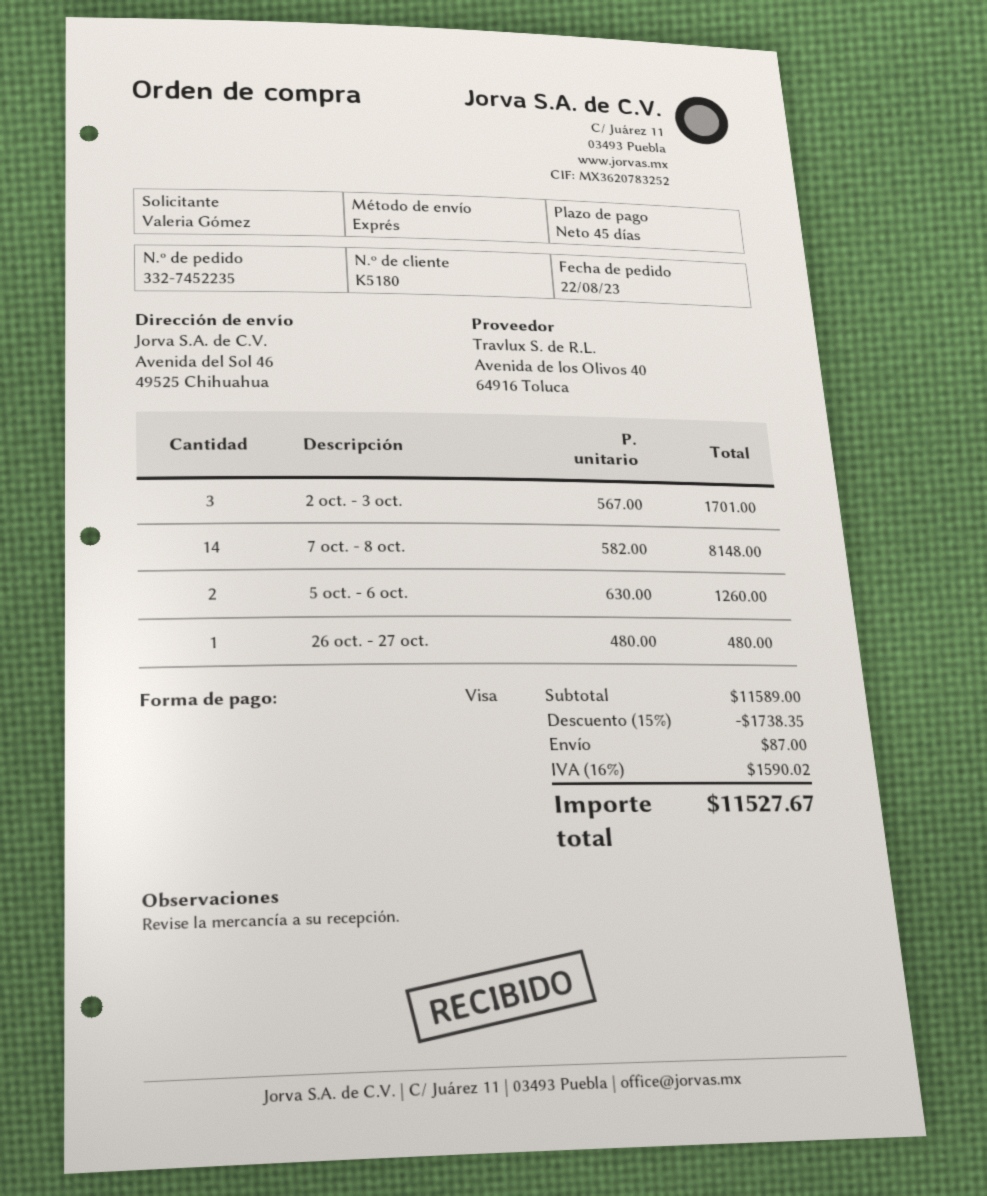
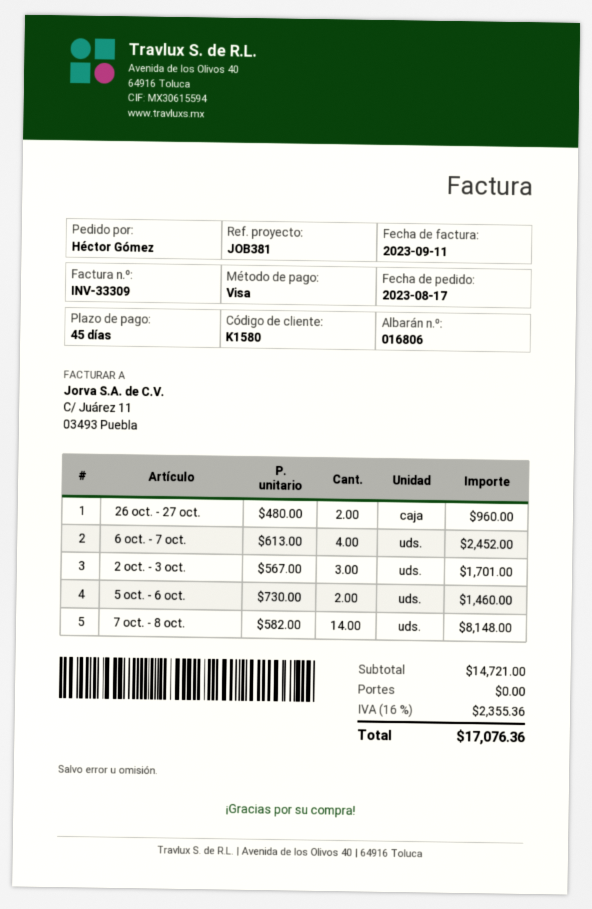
order date: 2023-08-22 -> 2023-08-17
customer number: K5180 -> K1580
ordered by: Valeria Gómez -> Héctor Gómez
5 oct. - 6 oct.: 2 x 630.00 = 1260.00 -> 2 x 730.00 = 1460.00
26 oct. - 27 oct.: 1 x 480.00 = 480.00 -> 2 x 480.00 = 960.00
6 oct. - 7 oct.: none -> 4 x 613.00 = 2452.00
subtotal: 11589.00 -> 14721.00
discount: 15% = 1738.35 -> none
shipping: 87.00 -> 0.00
tax: 16% = 1590.02 -> 16% = 2355.36
total: 11527.67 -> 17076.36

